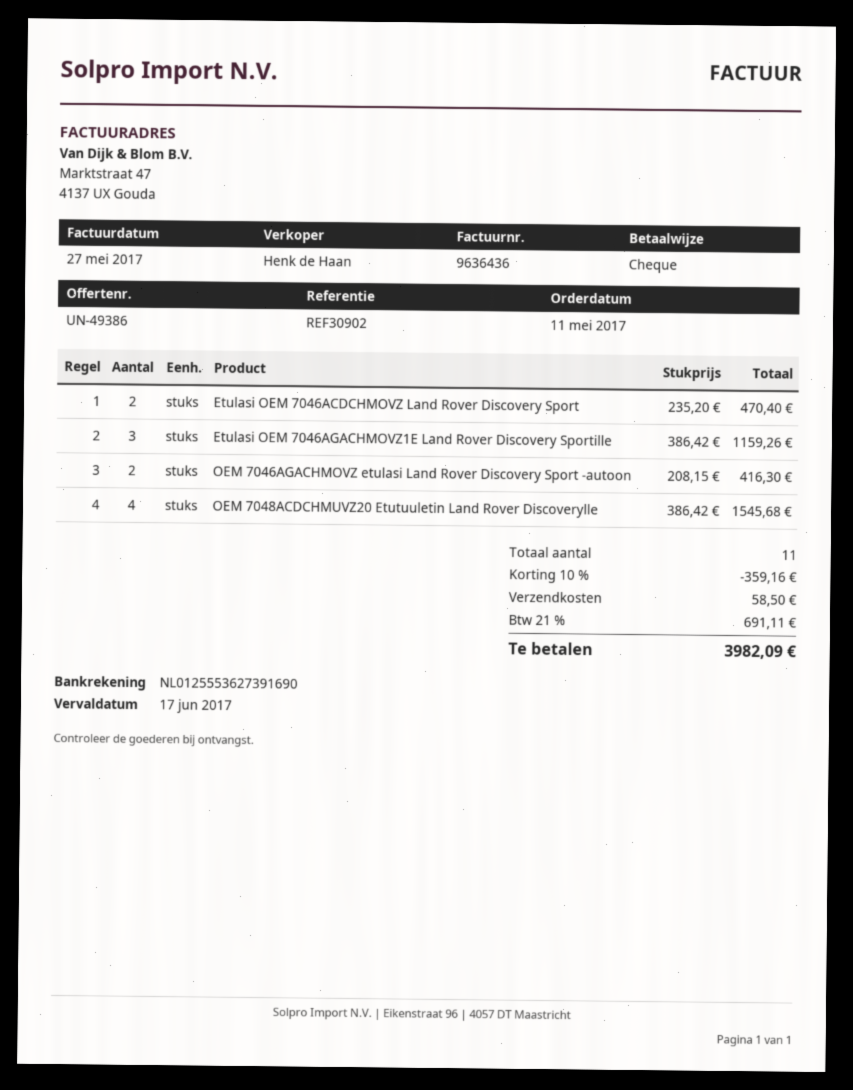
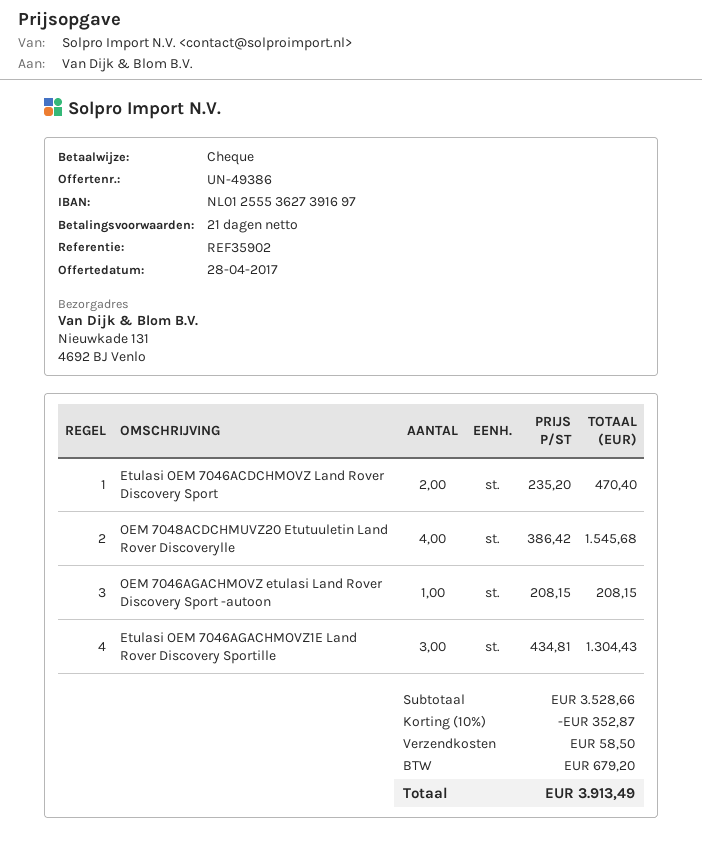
reference: REF30902 -> REF35902
bank account: NL0125553627391690 -> NL0125553627391697
Etulasi OEM 7046AGACHMOVZ1E Land Rover Discovery Sportille: 3 x 386.42 = 1159.26 -> 3 x 434.81 = 1304.43
OEM 7046AGACHMOVZ etulasi Land Rover Discovery Sport -autoon: 2 x 208.15 = 416.30 -> 1 x 208.15 = 208.15
discount: 10% = 359.16 -> 10% = 352.87
tax: 691.11 -> 679.20
total: 3982.09 -> 3913.49

